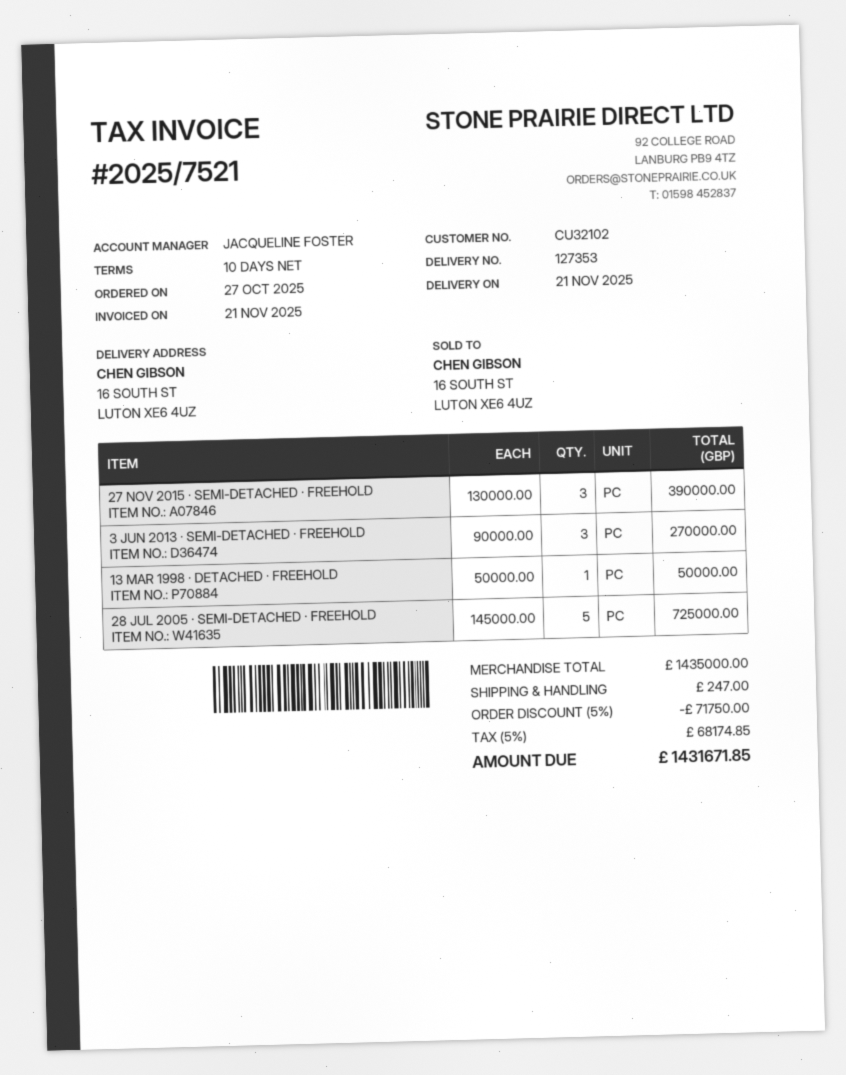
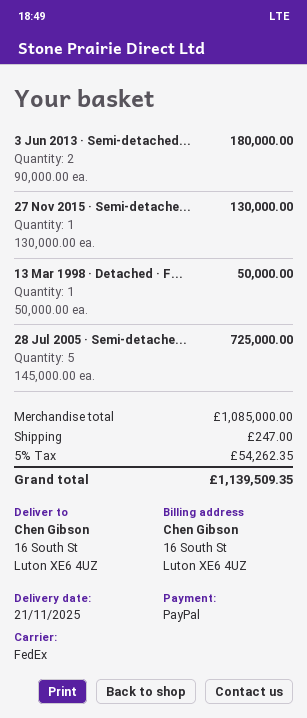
27 NOV 2015 · SEMI-DETACHED · FREEHOLD: 3 x 130000.00 = 390000.00 -> 1 x 130000.00 = 130000.00
3 JUN 2013 · SEMI-DETACHED · FREEHOLD: 3 x 90000.00 = 270000.00 -> 2 x 90000.00 = 180000.00
subtotal: 1435000.00 -> 1085000.00
discount: 5% = 71750.00 -> none
tax: 5% = 68174.85 -> 5% = 54262.35
total: 1431671.85 -> 1139509.35

